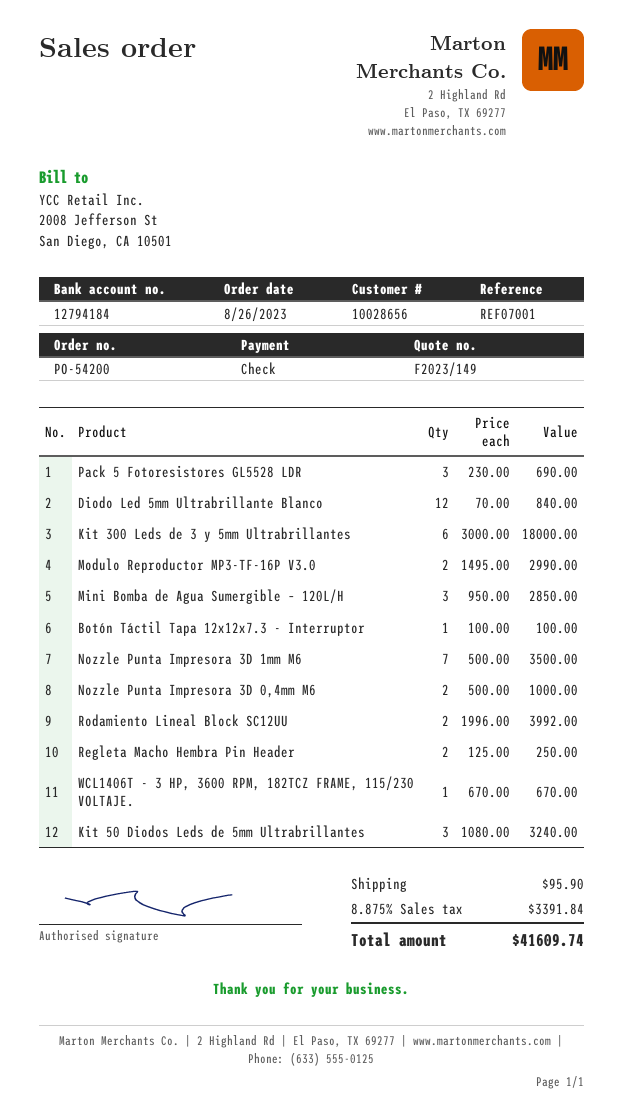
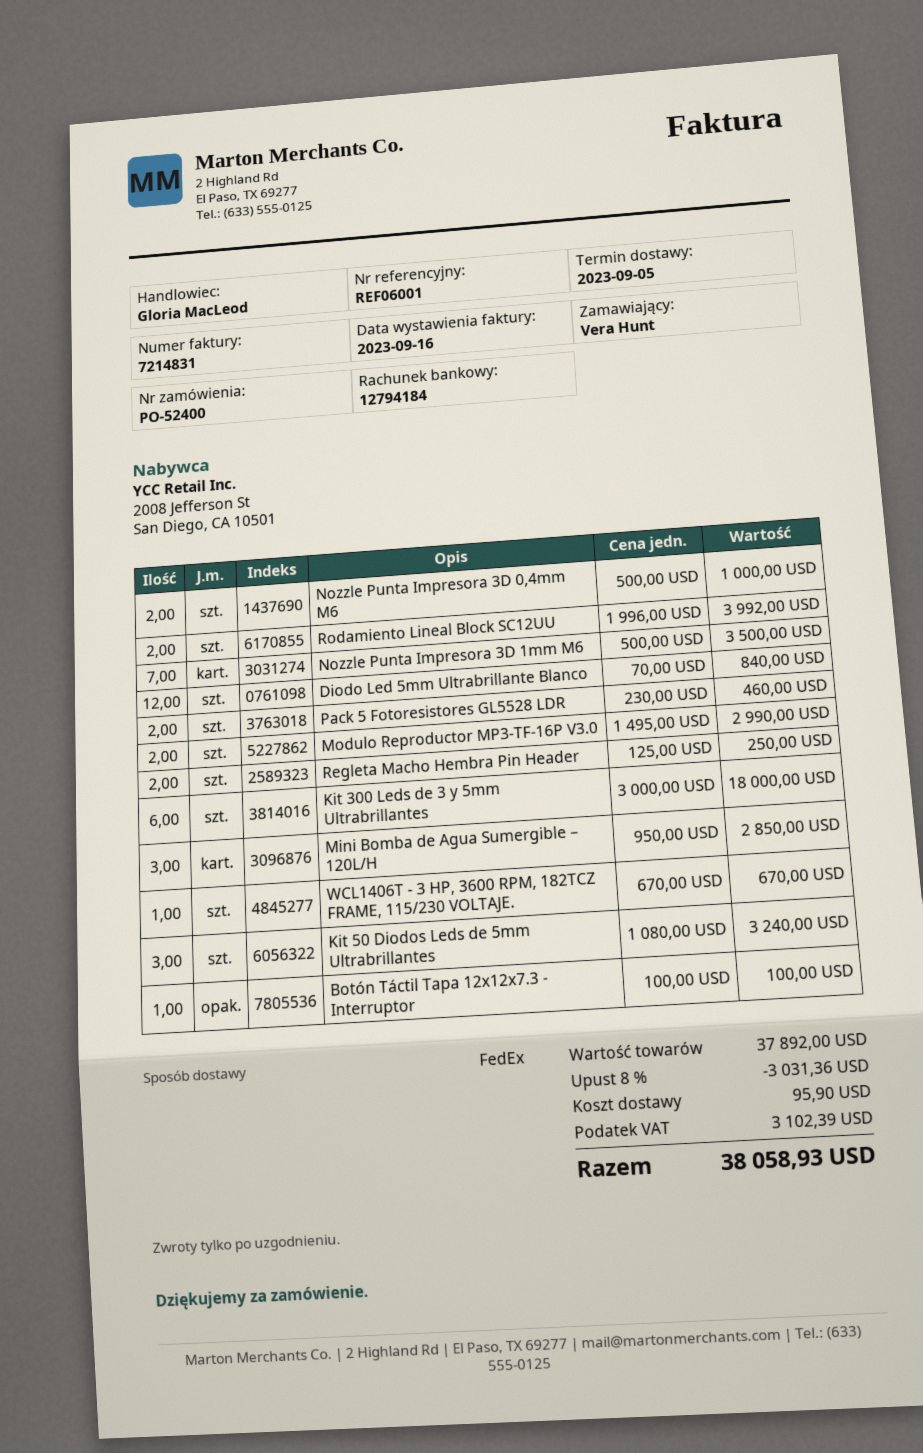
order number: PO-54200 -> PO-52400
reference: REF07001 -> REF06001
Pack 5 Fotoresistores GL5528 LDR: 3 x 230.00 = 690.00 -> 2 x 230.00 = 460.00
discount: none -> 8% = 3031.36
tax: 3391.84 -> 3102.39
total: 41609.74 -> 38058.93

